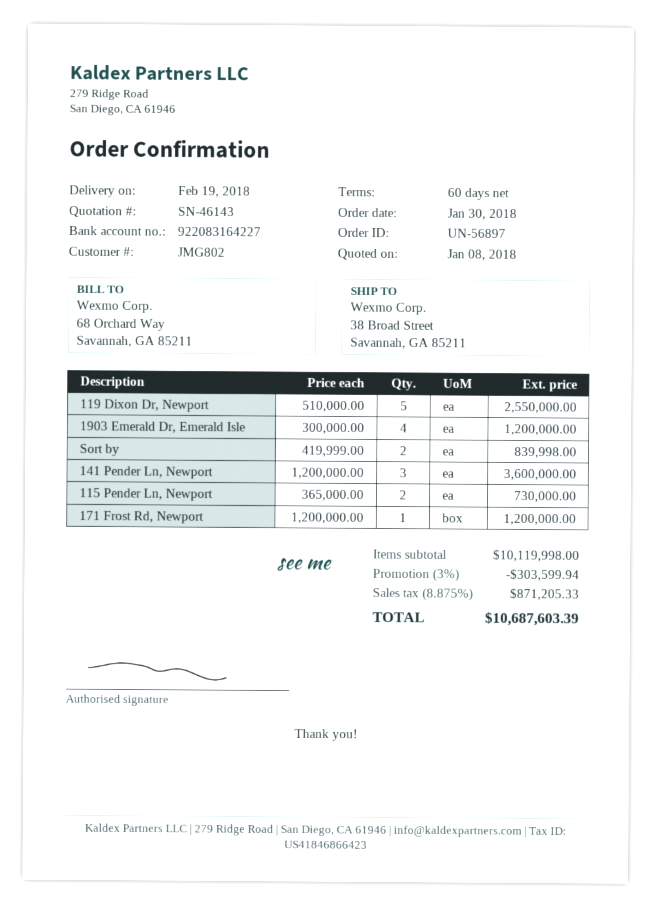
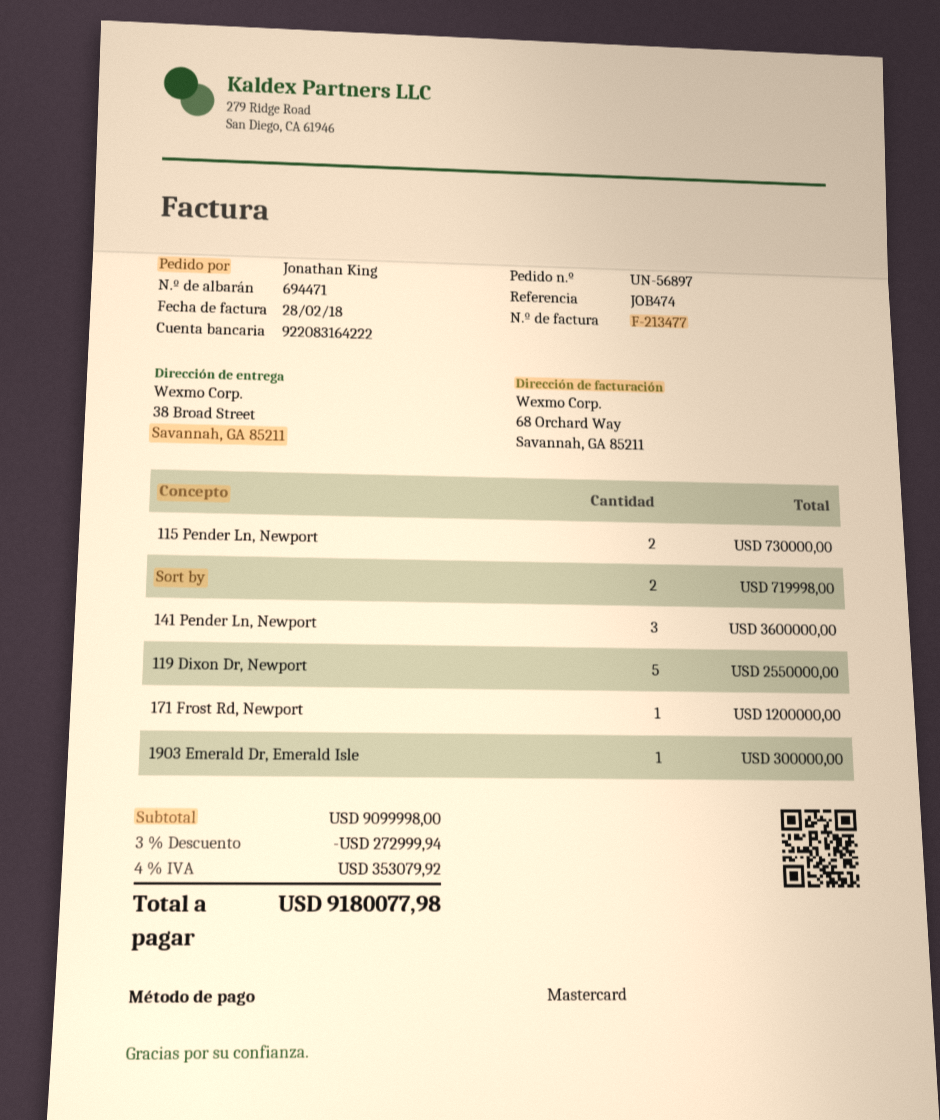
bank account: 922083164227 -> 922083164222
1903 Emerald Dr, Emerald Isle: 4 for 1200000.00 -> 1 for 300000.00
Sort by: 2 for 839998.00 -> 2 for 719998.00
subtotal: 10119998.00 -> 9099998.00
discount: 3% = 303599.94 -> 3% = 272999.94
tax: 8.875% = 871205.33 -> 4% = 353079.92
total: 10687603.39 -> 9180077.98

